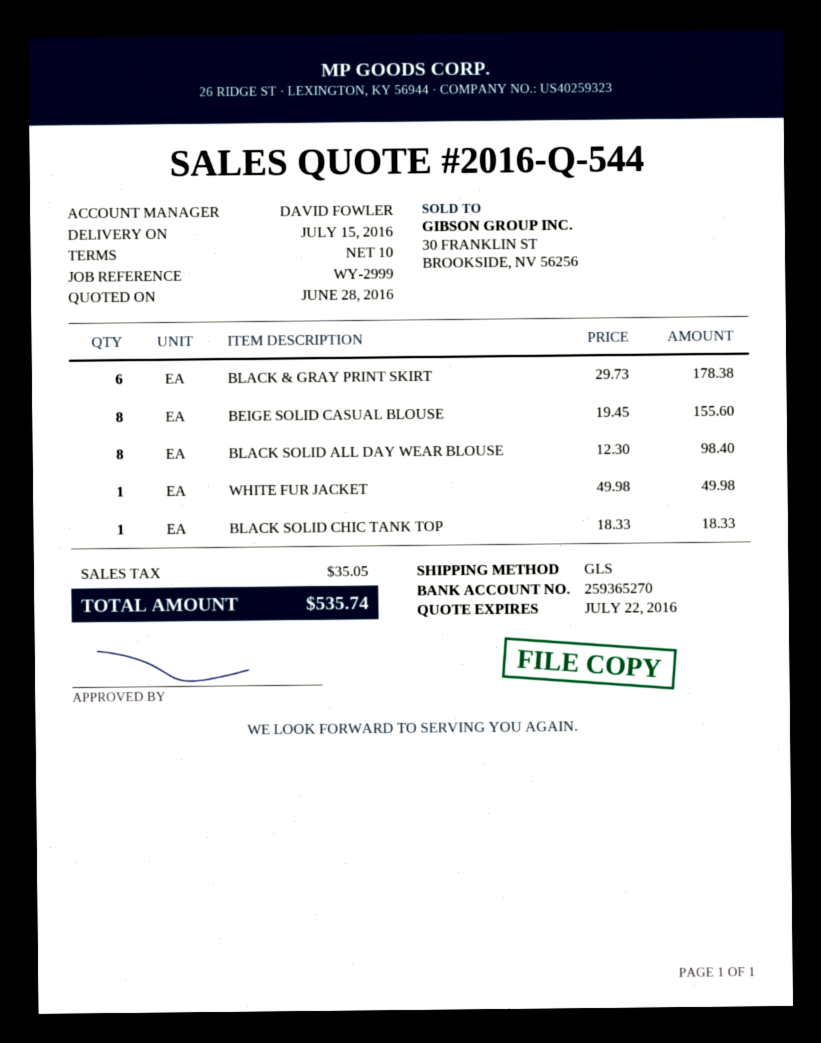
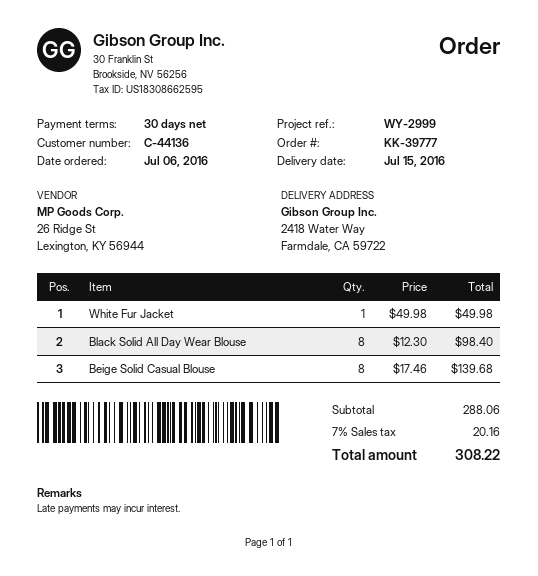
payment terms: 10 days -> 30 days
BLACK & GRAY PRINT SKIRT: 6 x 29.73 = 178.38 -> none
BEIGE SOLID CASUAL BLOUSE: 8 x 19.45 = 155.60 -> 8 x 17.46 = 139.68
BLACK SOLID CHIC TANK TOP: 1 x 18.33 = 18.33 -> none
tax: 35.05 -> 20.16
total: 535.74 -> 308.22

